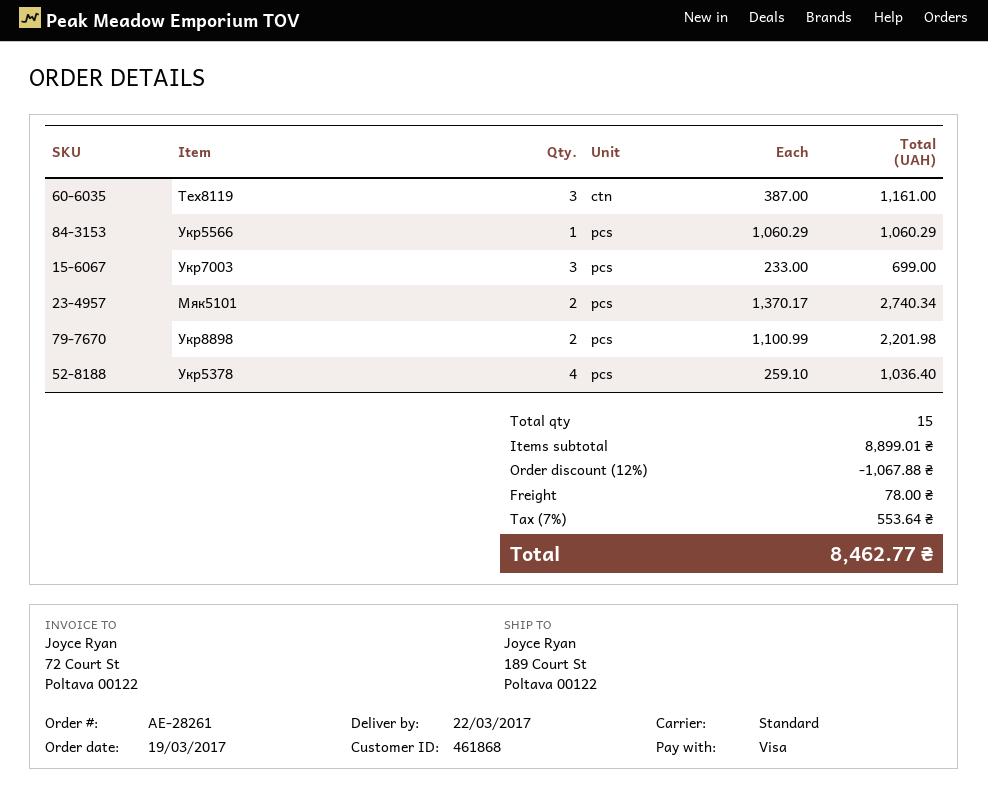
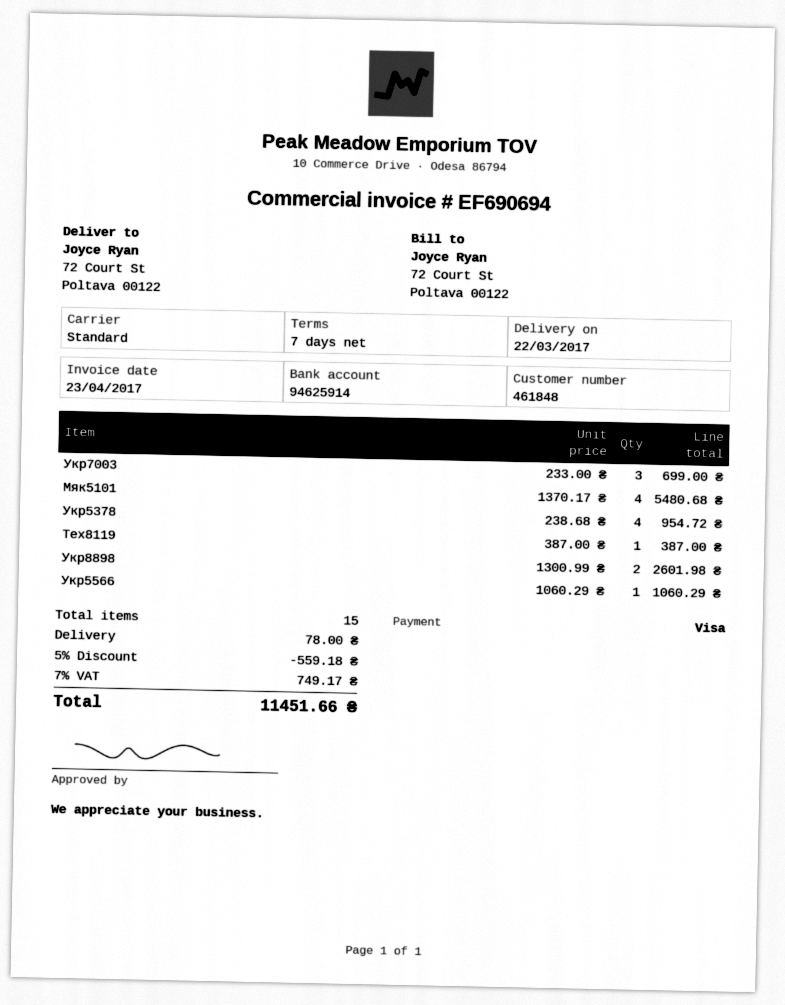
customer number: 461868 -> 461848
ship to: 189 Court St, Poltava 00122 -> 72 Court St, Poltava 00122
Тех8119: 3 x 387.00 = 1161.00 -> 1 x 387.00 = 387.00
Мяк5101: 2 x 1370.17 = 2740.34 -> 4 x 1370.17 = 5480.68
Укр8898: 2 x 1100.99 = 2201.98 -> 2 x 1300.99 = 2601.98
Укр5378: 4 x 259.10 = 1036.40 -> 4 x 238.68 = 954.72
discount: 12% = 1067.88 -> 5% = 559.18
tax: 7% = 553.64 -> 7% = 749.17
total: 8462.77 -> 11451.66

